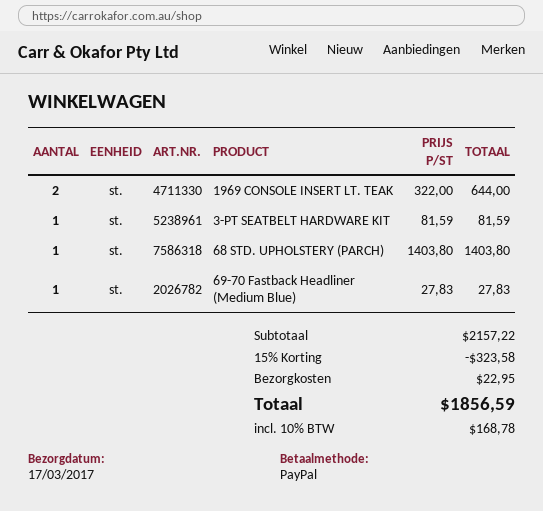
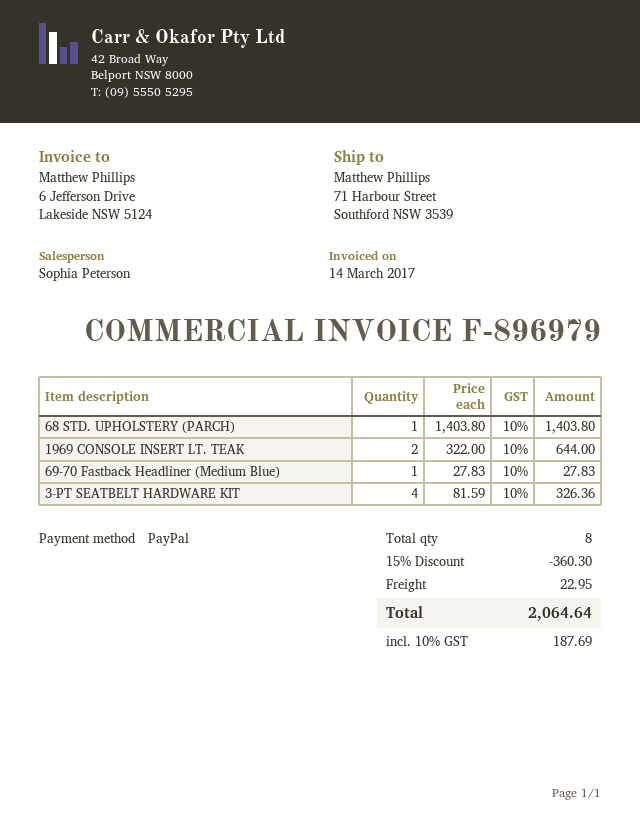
3-PT SEATBELT HARDWARE KIT: 1 x 81.59 = 81.59 -> 4 x 81.59 = 326.36
discount: 15% = 323.58 -> 15% = 360.30
tax: 10% = 168.78 -> 10% = 187.69
total: 1856.59 -> 2064.64

